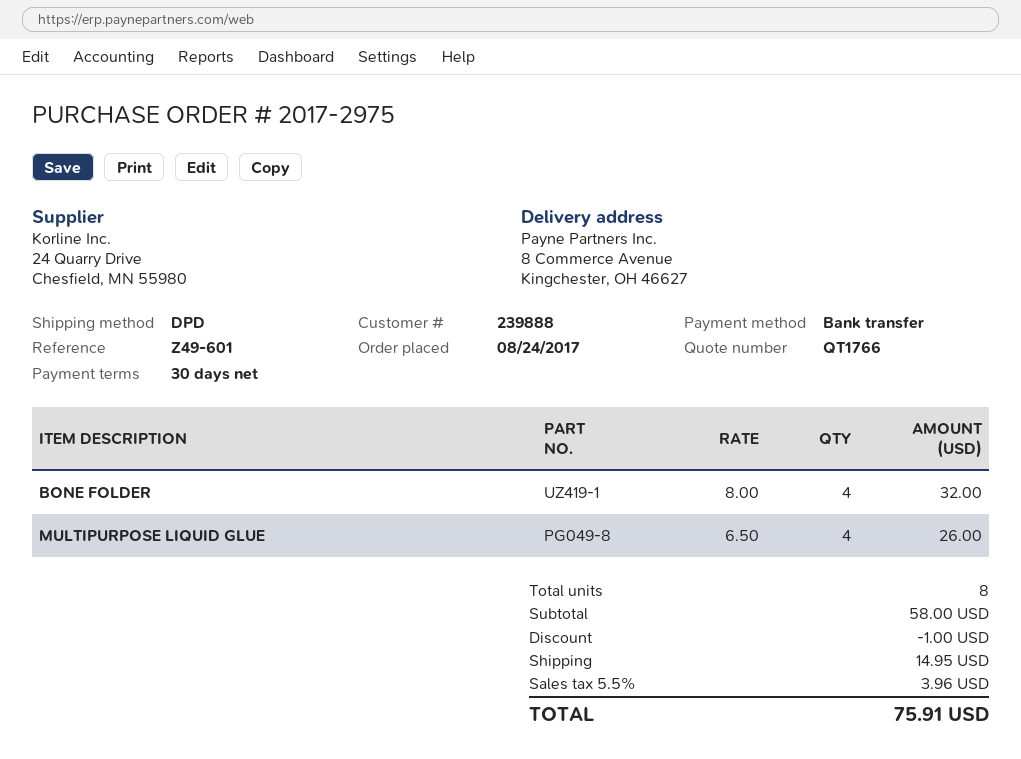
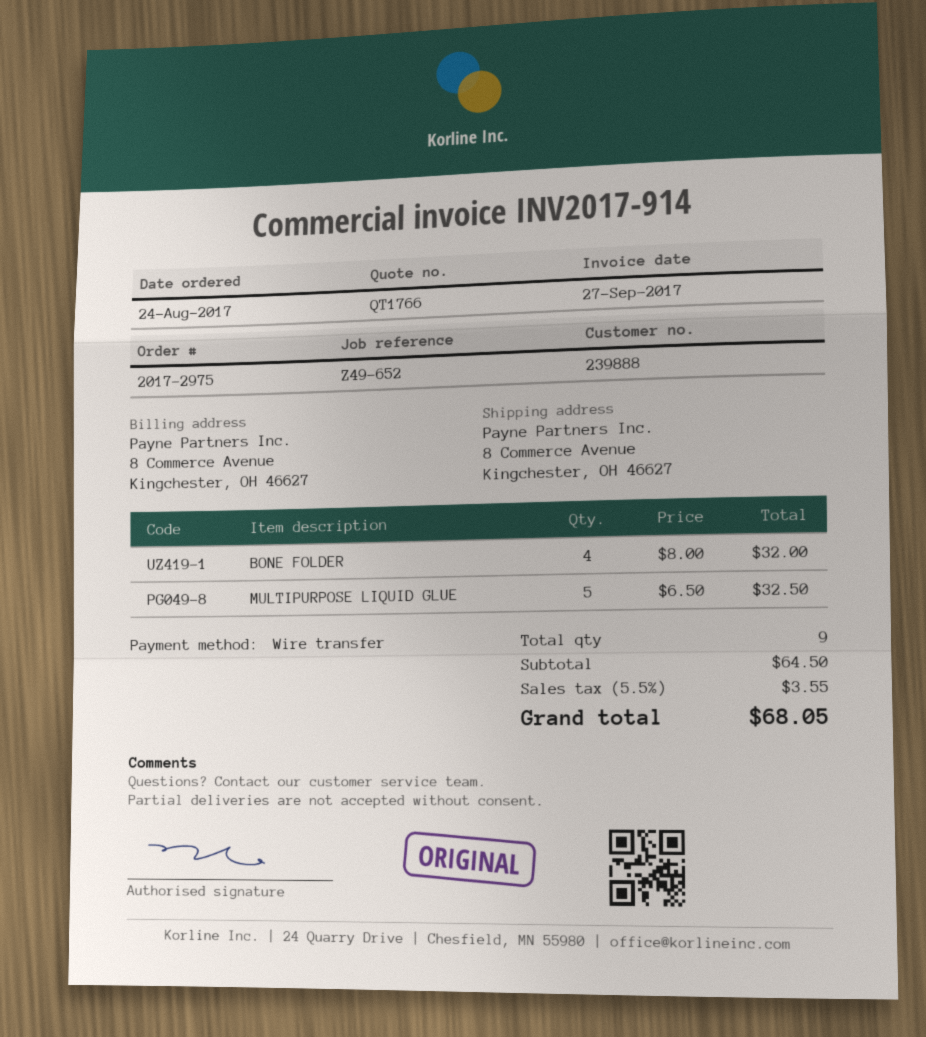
reference: Z49-601 -> Z49-652
MULTIPURPOSE LIQUID GLUE: 4 x 6.50 = 26.00 -> 5 x 6.50 = 32.50
total quantity: 8 -> 9
subtotal: 58.00 -> 64.50
discount: 1.00 -> none
shipping: 14.95 -> none
tax: 5.5% = 3.96 -> 5.5% = 3.55
total: 75.91 -> 68.05

